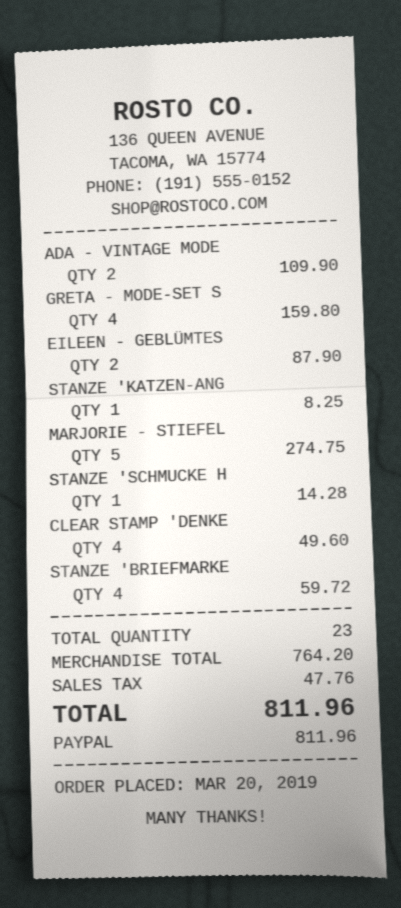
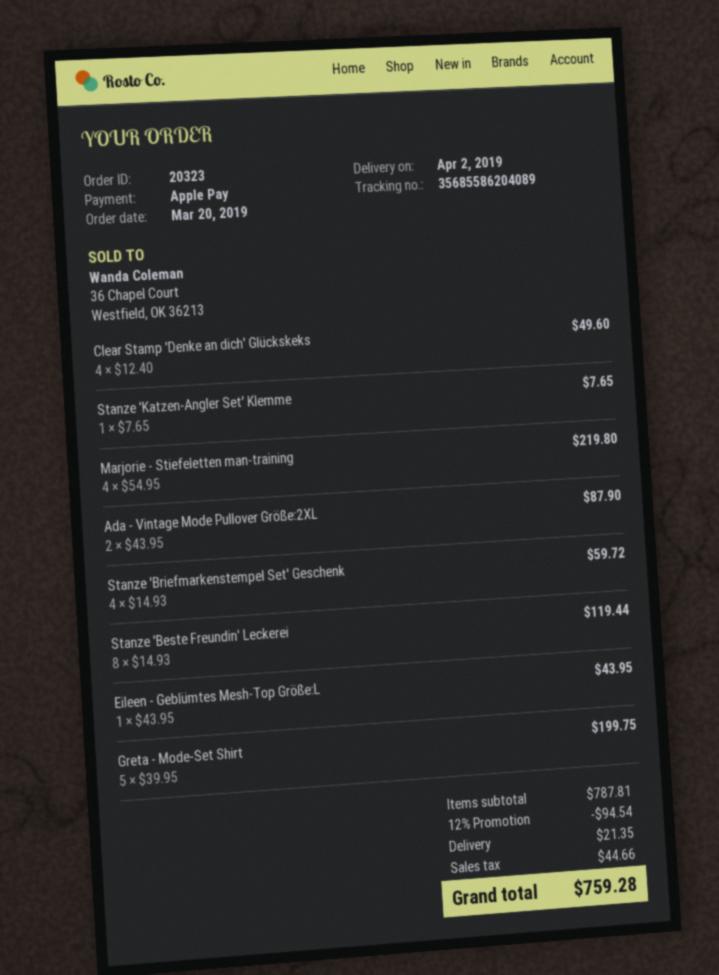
payment method: PayPal -> Apple Pay
ADA - VINTAGE MODE: 2 for 109.90 -> 2 for 87.90
GRETA - MODE-SET S: 4 for 159.80 -> 5 for 199.75
EILEEN - GEBLÜMTES: 2 for 87.90 -> 1 for 43.95
STANZE 'KATZEN-ANG: 1 for 8.25 -> 1 for 7.65
MARJORIE - STIEFEL: 5 for 274.75 -> 4 for 219.80
STANZE 'SCHMUCKE H: 1 for 14.28 -> none
Stanze 'Beste Freundin' Leckerei: none -> 8 for 119.44
subtotal: 764.20 -> 787.81
discount: none -> 12% = 94.54
shipping: none -> 21.35
tax: 47.76 -> 44.66
total: 811.96 -> 759.28

